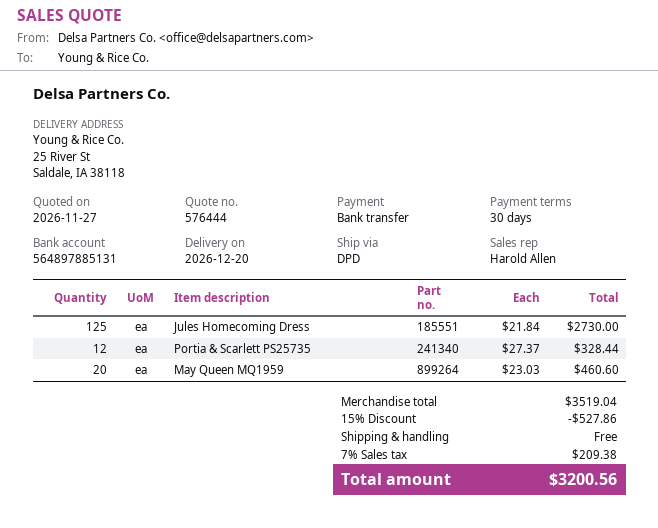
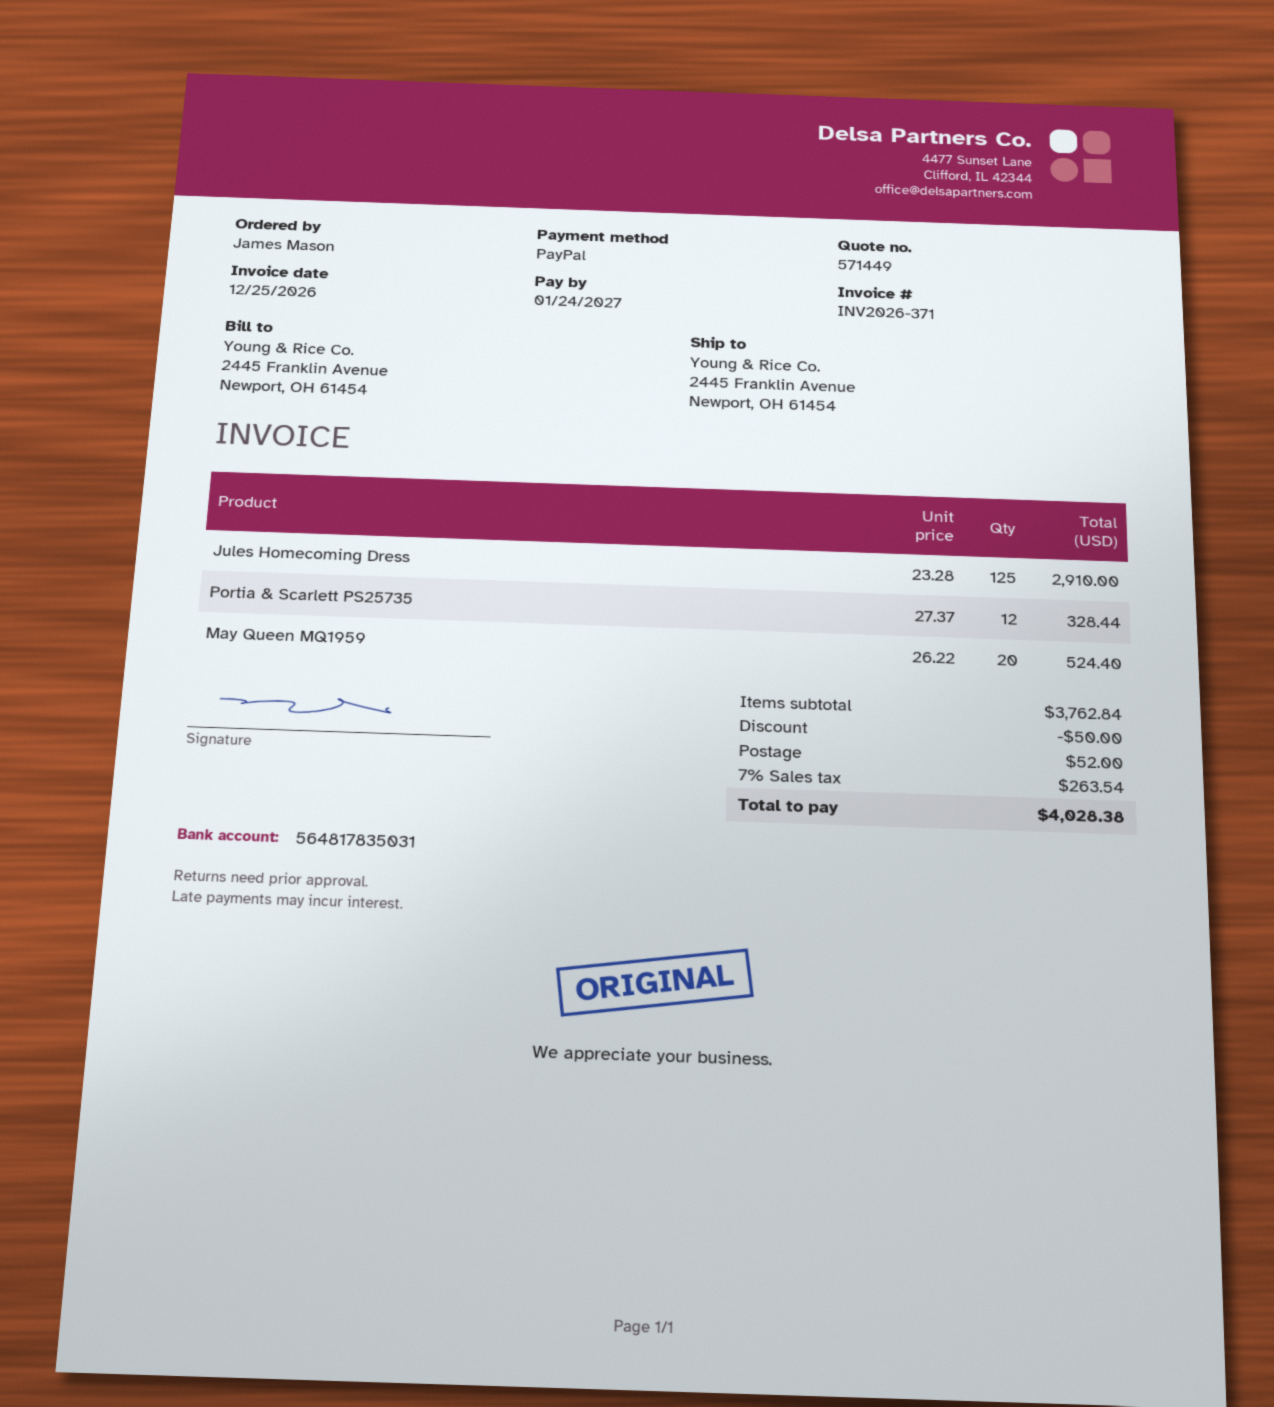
quote number: 576444 -> 571449
payment method: bank transfer -> PayPal
bank account: 564897885131 -> 564817835031
ship to: 25 River St, Saldale, IA 38118 -> 2445 Franklin Avenue, Newport, OH 61454
Jules Homecoming Dress: 125 x 21.84 = 2730.00 -> 125 x 23.28 = 2910.00
May Queen MQ1959: 20 x 23.03 = 460.60 -> 20 x 26.22 = 524.40
subtotal: 3519.04 -> 3762.84
discount: 527.86 -> 50.00
shipping: 0.00 -> 52.00
tax: 7% = 209.38 -> 7% = 263.54
total: 3200.56 -> 4028.38

